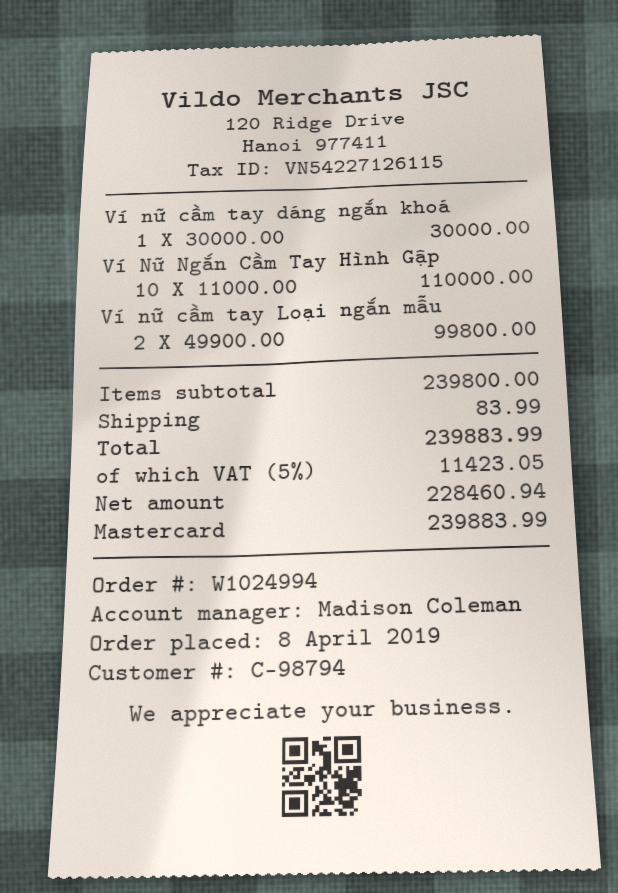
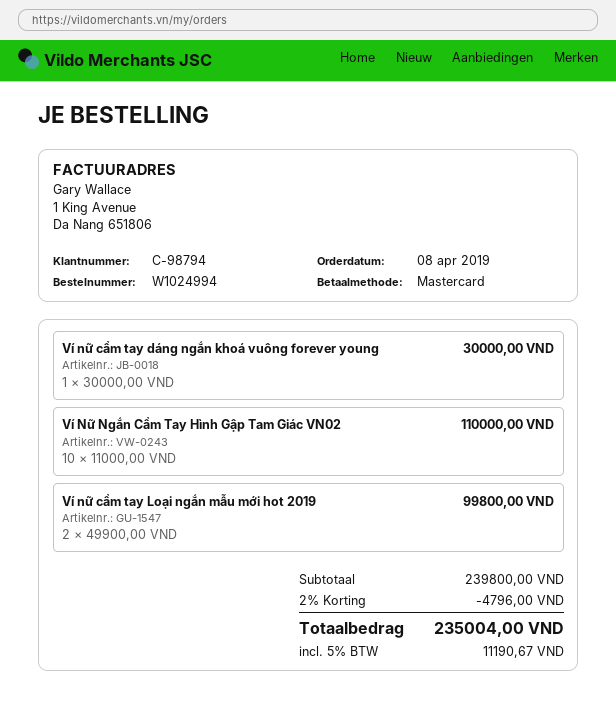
discount: none -> 2% = 4796.00
shipping: 83.99 -> none
tax: 5% = 11423.05 -> 5% = 11190.67
total: 239883.99 -> 235004.00

